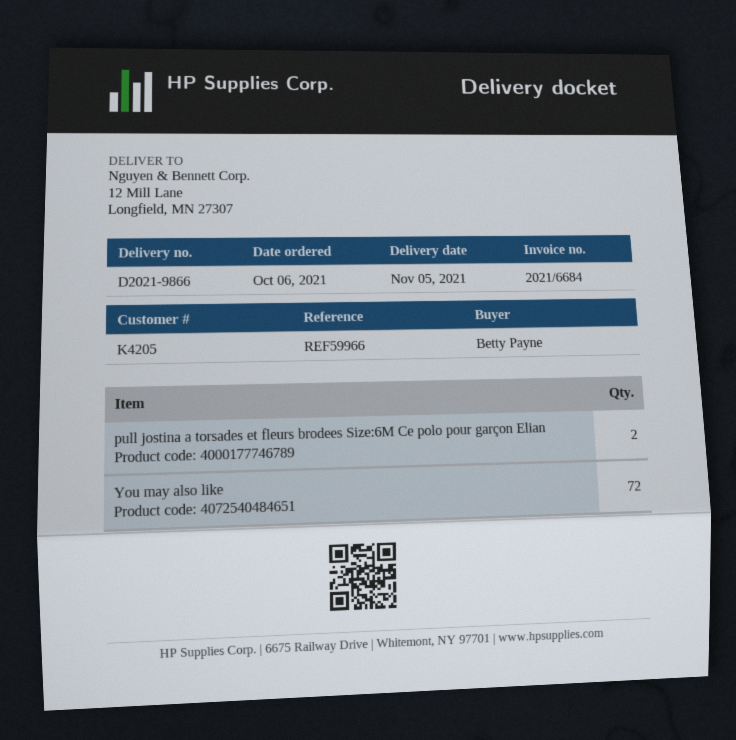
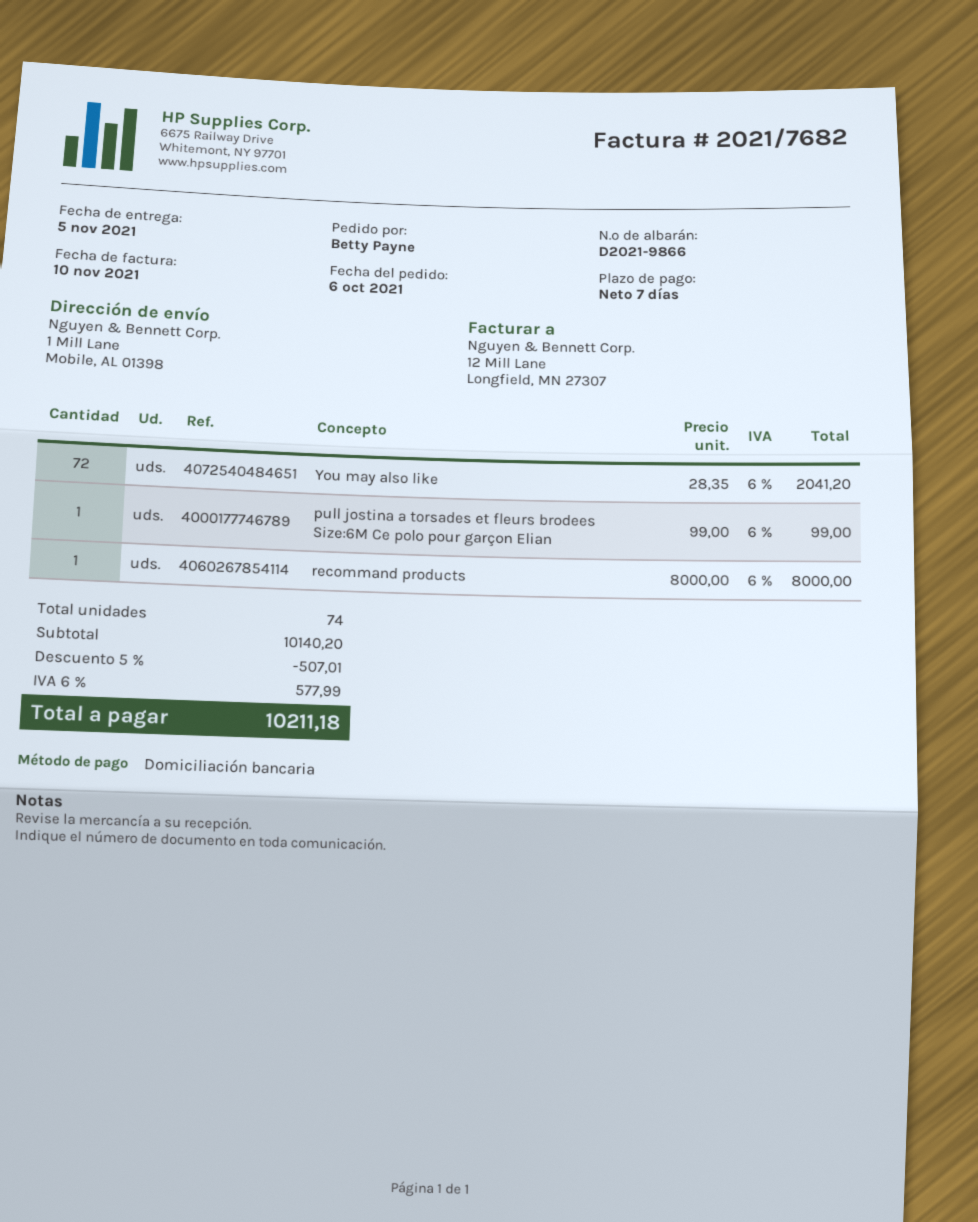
invoice number: 2021/6684 -> 2021/7682
ship to: 12 Mill Lane, Longfield, MN 27307 -> 1 Mill Lane, Mobile, AL 01398
pull jostina a torsades et fleurs brodees Size:6M Ce polo pour garçon Elian: 2 -> 1
recommand products: none -> 1

